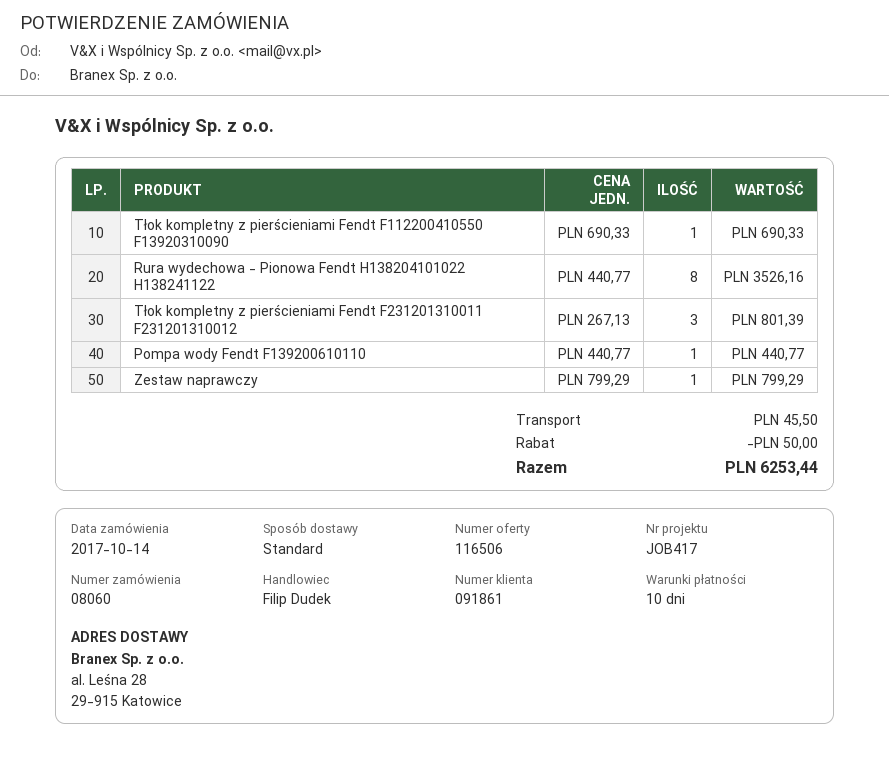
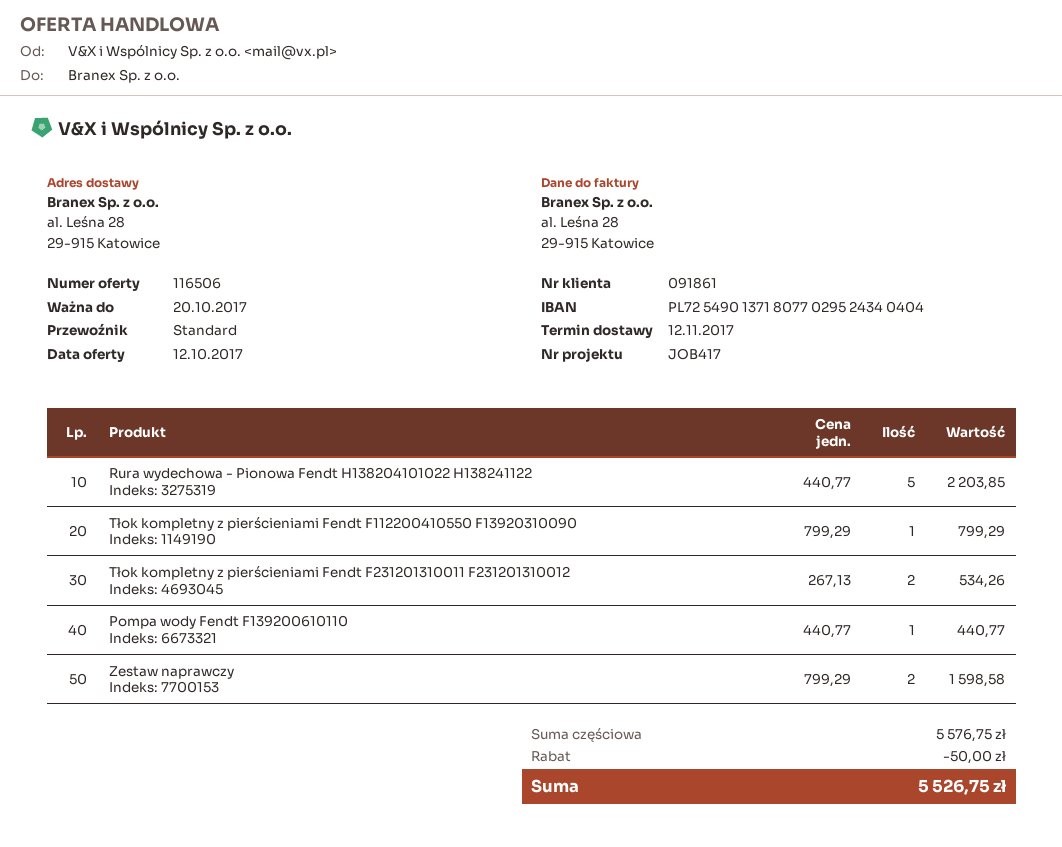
Tłok kompletny z pierścieniami Fendt F112200410550 F13920310090: 1 x 690.33 = 690.33 -> 1 x 799.29 = 799.29
Rura wydechowa - Pionowa Fendt H138204101022 H138241122: 8 x 440.77 = 3526.16 -> 5 x 440.77 = 2203.85
Tłok kompletny z pierścieniami Fendt F231201310011 F231201310012: 3 x 267.13 = 801.39 -> 2 x 267.13 = 534.26
Zestaw naprawczy: 1 x 799.29 = 799.29 -> 2 x 799.29 = 1598.58
shipping: 45.50 -> none
total: 6253.44 -> 5526.75

